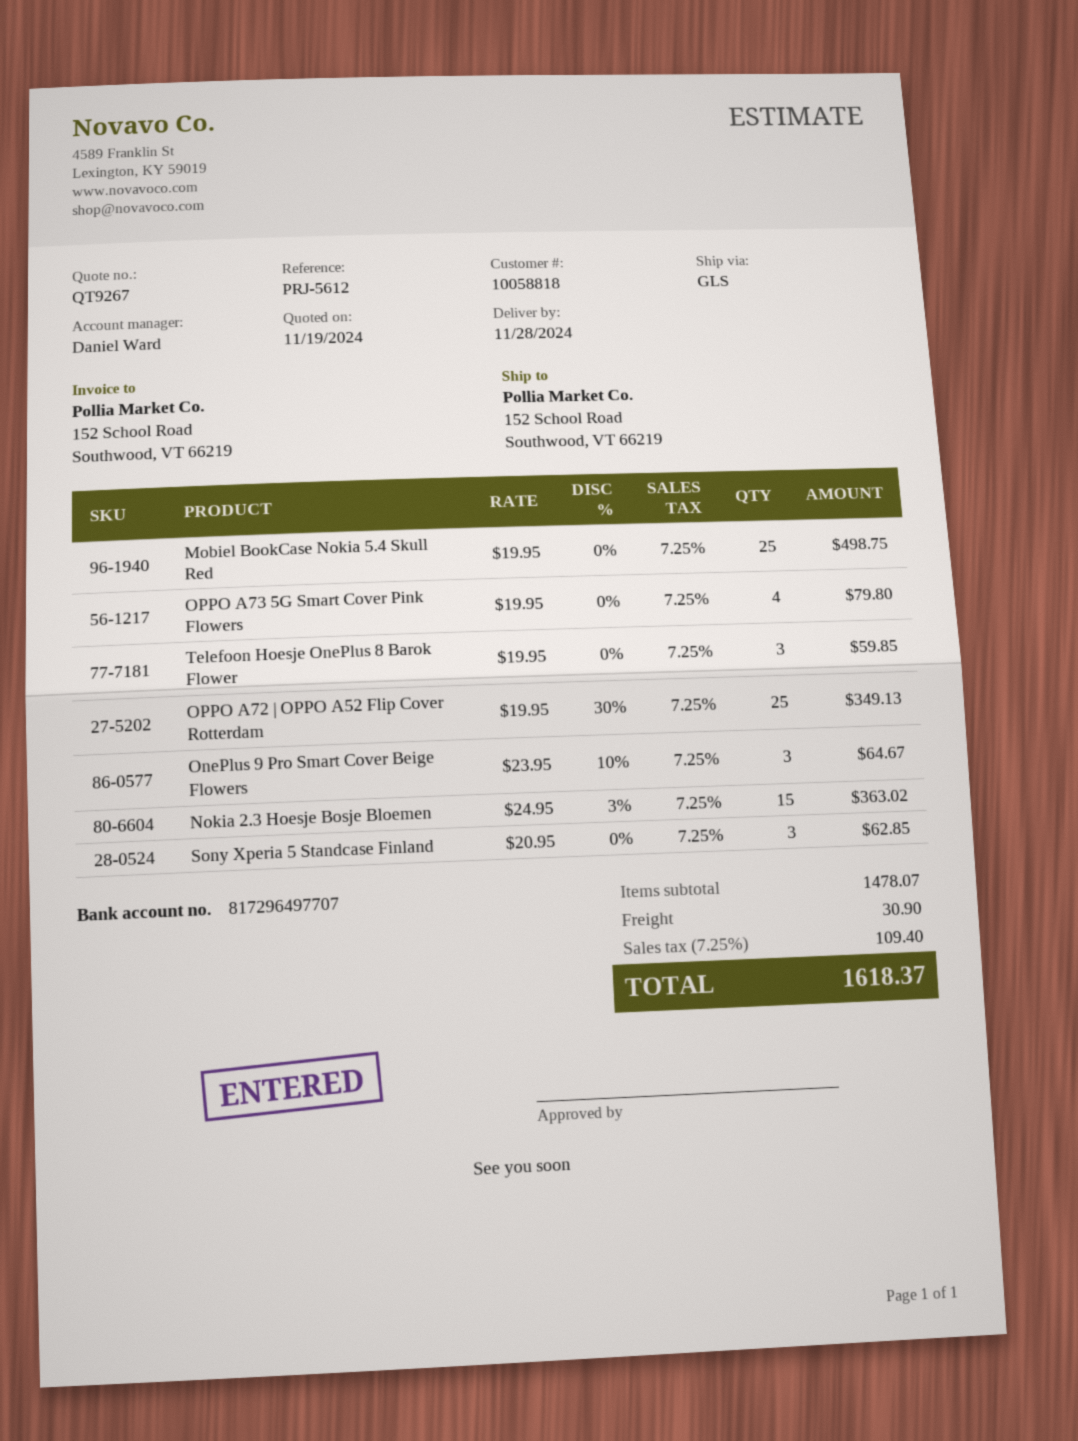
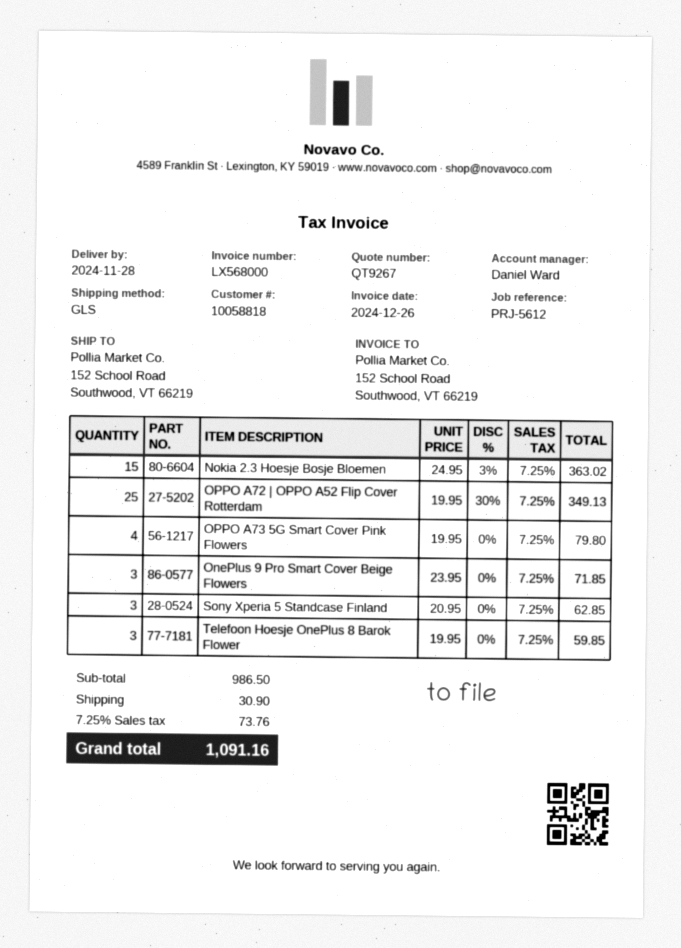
Mobiel BookCase Nokia 5.4 Skull Red: 25 x 19.95 = 498.75 -> none
OnePlus 9 Pro Smart Cover Beige Flowers: 3 x 23.95 - 10% = 64.67 -> 3 x 23.95 = 71.85
subtotal: 1478.07 -> 986.50
tax: 7.25% = 109.40 -> 7.25% = 73.76
total: 1618.37 -> 1091.16

